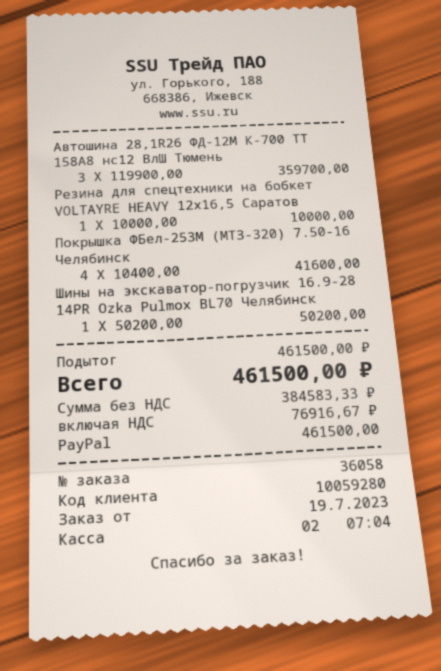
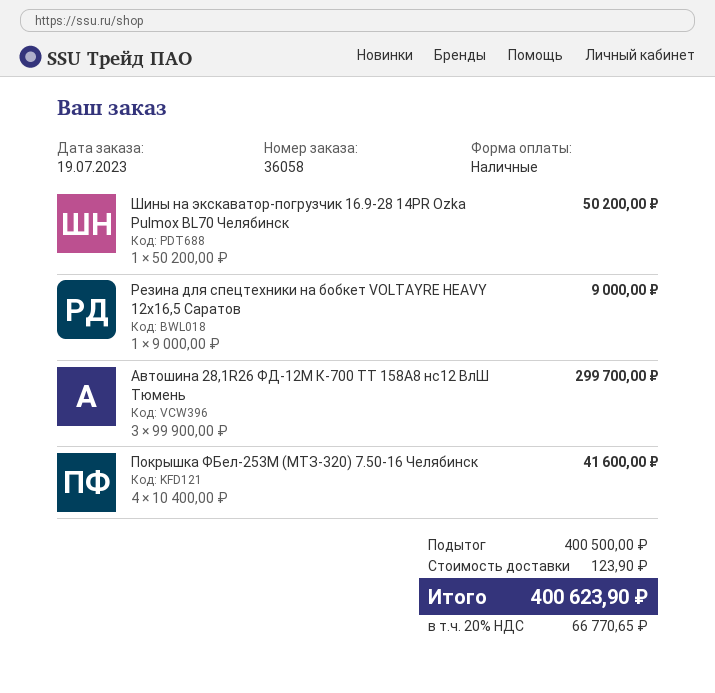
payment method: PayPal -> cash
Автошина 28,1R26 ФД-12М К-700 TT 158A8 нс12 ВлШ Тюмень: 3 x 119900.00 = 359700.00 -> 3 x 99900.00 = 299700.00
Резина для спецтехники на бобкет VOLTAYRE HEAVY 12x16,5 Саратов: 1 x 10000.00 = 10000.00 -> 1 x 9000.00 = 9000.00
subtotal: 461500.00 -> 400500.00
shipping: none -> 123.90
tax: 76916.67 -> 66770.65
total: 461500.00 -> 400623.90

